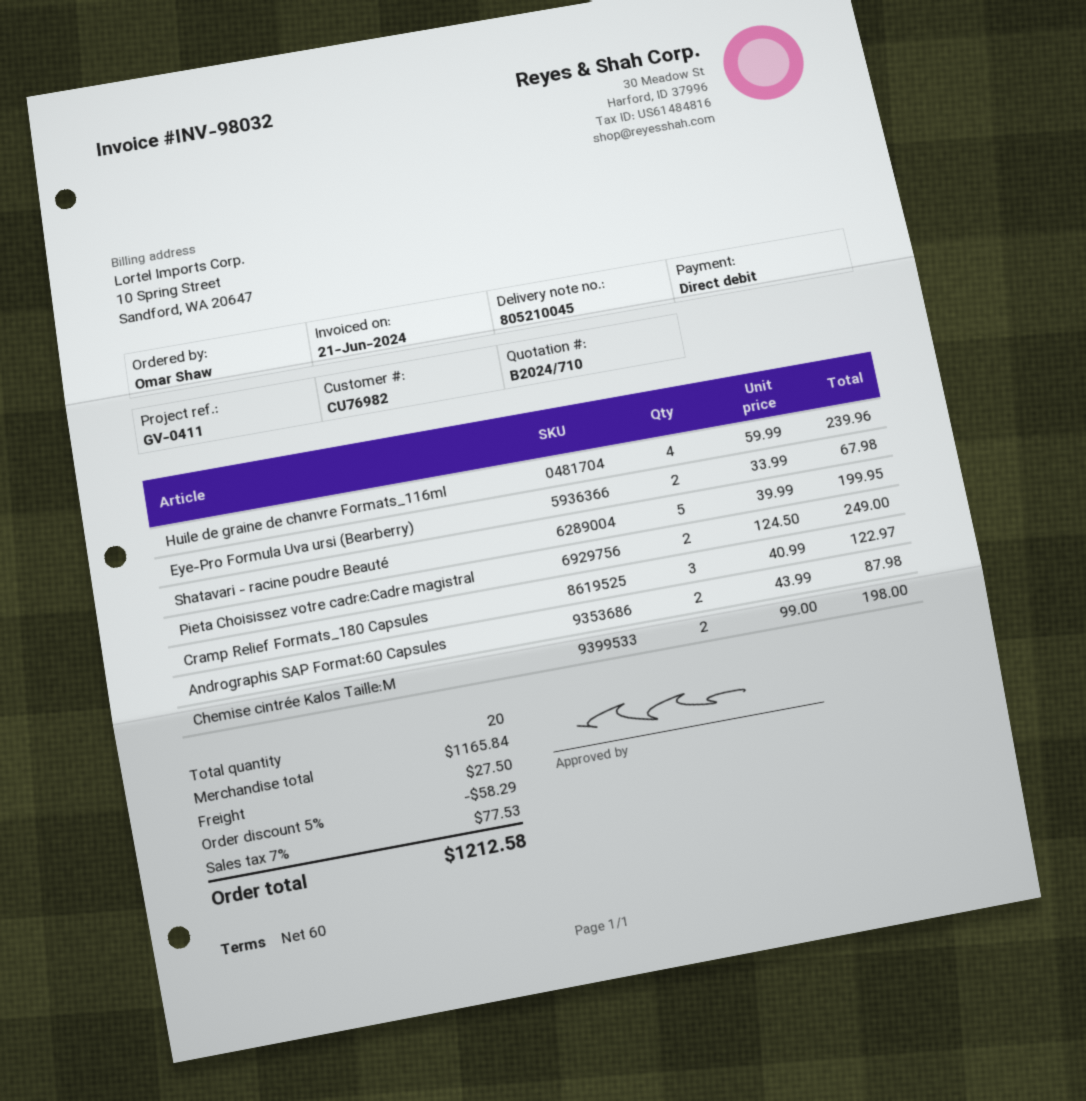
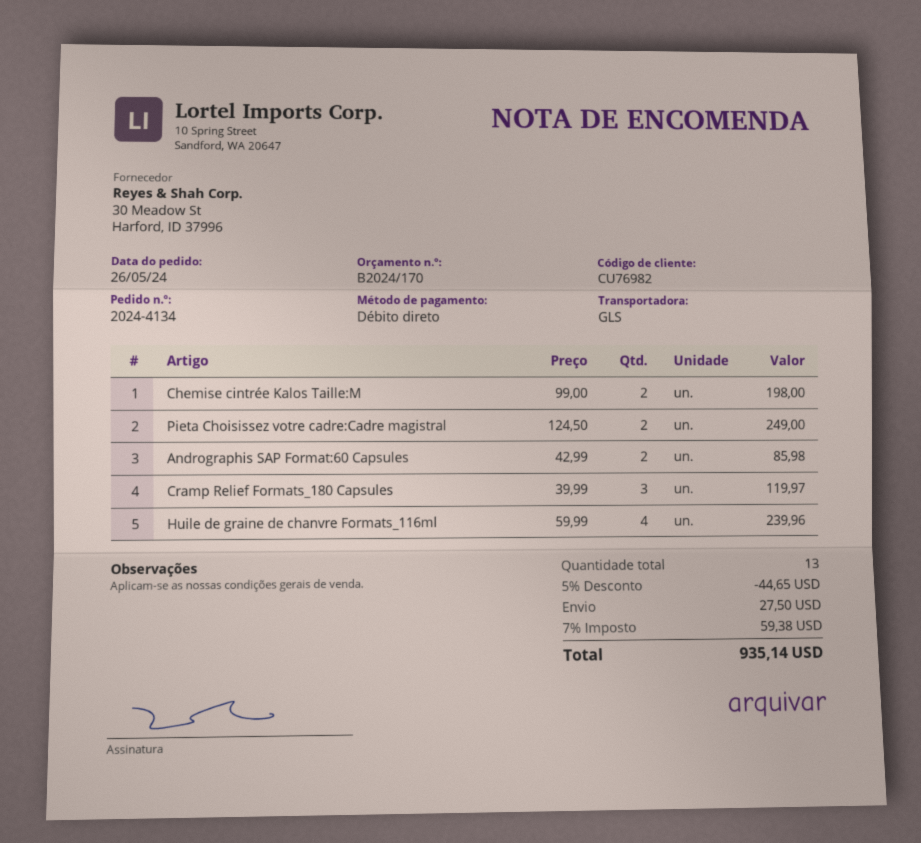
quote number: B2024/710 -> B2024/170
Eye-Pro Formula Uva ursi (Bearberry): 2 x 33.99 = 67.98 -> none
Shatavari - racine poudre Beauté: 5 x 39.99 = 199.95 -> none
Cramp Relief Formats_180 Capsules: 3 x 40.99 = 122.97 -> 3 x 39.99 = 119.97
Andrographis SAP Format:60 Capsules: 2 x 43.99 = 87.98 -> 2 x 42.99 = 85.98
total quantity: 20 -> 13
discount: 5% = 58.29 -> 5% = 44.65
tax: 7% = 77.53 -> 7% = 59.38
total: 1212.58 -> 935.14

